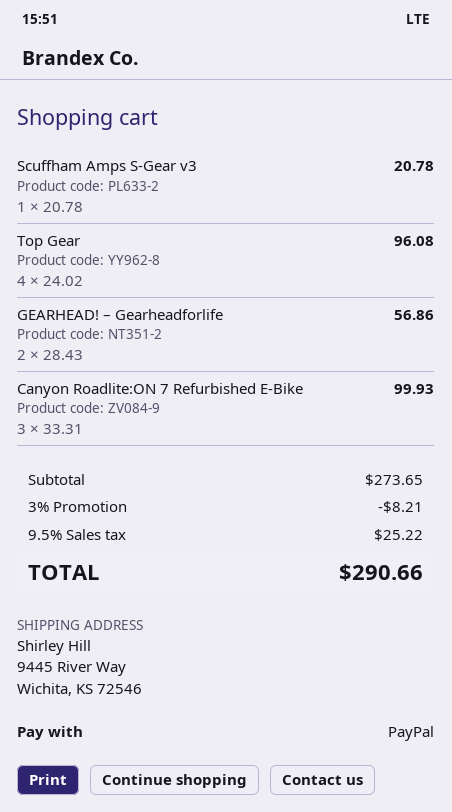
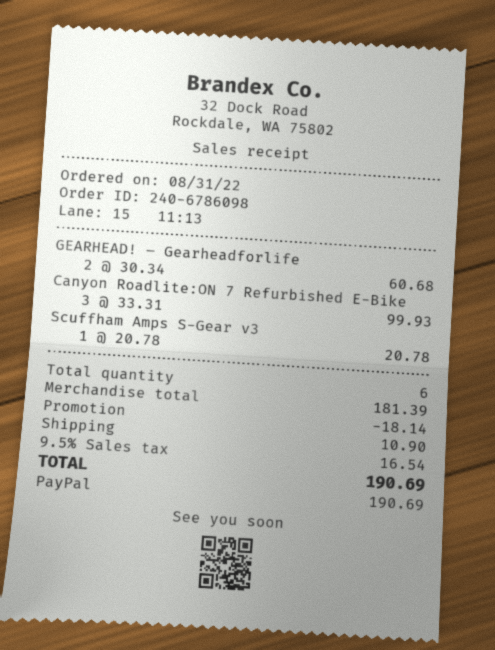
Top Gear: 4 x 24.02 = 96.08 -> none
GEARHEAD! – Gearheadforlife: 2 x 28.43 = 56.86 -> 2 x 30.34 = 60.68
subtotal: 273.65 -> 181.39
discount: 8.21 -> 18.14
shipping: none -> 10.90
tax: 9.5% = 25.22 -> 9.5% = 16.54
total: 290.66 -> 190.69

